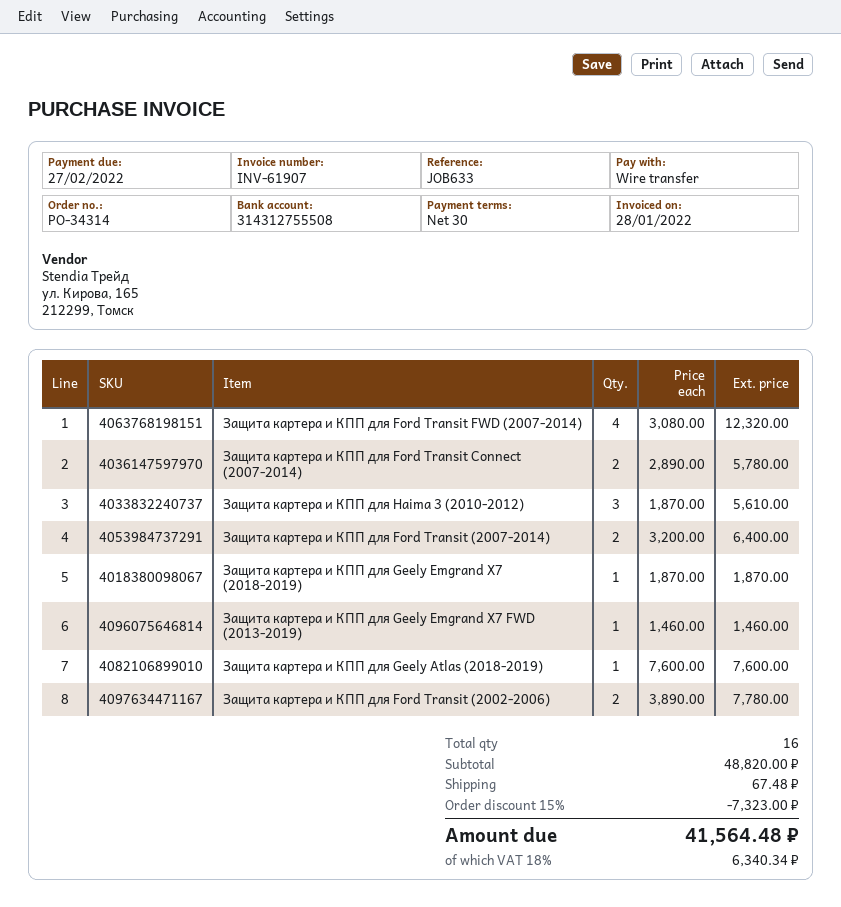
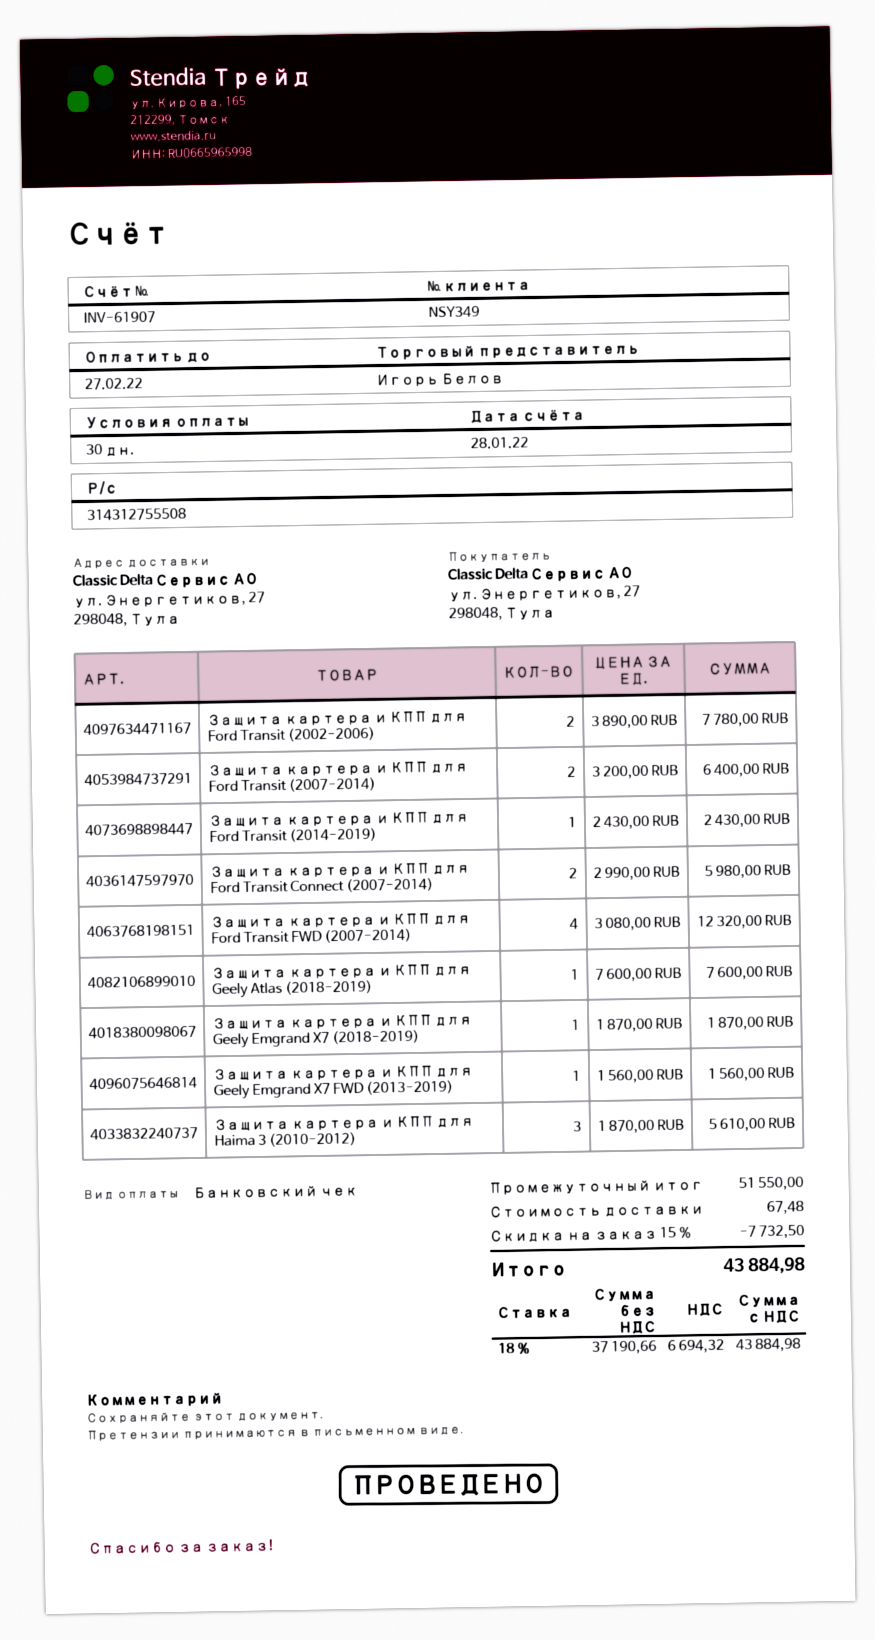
payment method: bank transfer -> cheque
Защита картера и КПП для Ford Transit Connect (2007-2014): 2 x 2890.00 = 5780.00 -> 2 x 2990.00 = 5980.00
Защита картера и КПП для Geely Emgrand X7 FWD (2013-2019): 1 x 1460.00 = 1460.00 -> 1 x 1560.00 = 1560.00
Защита картера и КПП для Ford Transit (2014-2019): none -> 1 x 2430.00 = 2430.00
subtotal: 48820.00 -> 51550.00
discount: 15% = 7323.00 -> 15% = 7732.50
tax: 18% = 6340.34 -> 18% = 6694.32
total: 41564.48 -> 43884.98

